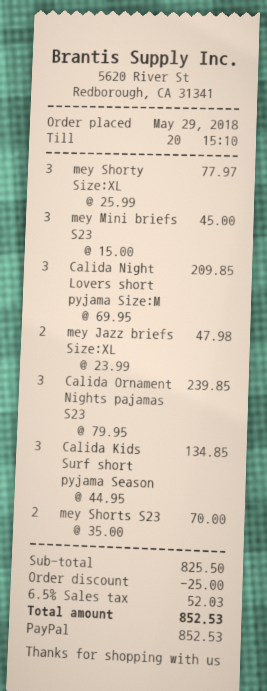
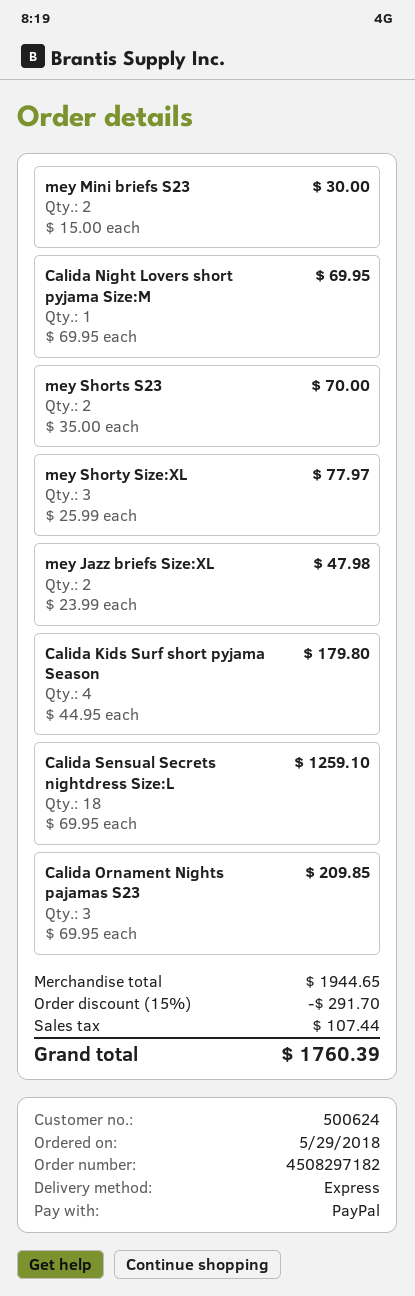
mey Mini briefs S23: 3 x 15.00 = 45.00 -> 2 x 15.00 = 30.00
Calida Night Lovers short pyjama Size:M: 3 x 69.95 = 209.85 -> 1 x 69.95 = 69.95
Calida Ornament Nights pajamas S23: 3 x 79.95 = 239.85 -> 3 x 69.95 = 209.85
Calida Kids Surf short pyjama Season: 3 x 44.95 = 134.85 -> 4 x 44.95 = 179.80
Calida Sensual Secrets nightdress Size:L: none -> 18 x 69.95 = 1259.10
subtotal: 825.50 -> 1944.65
discount: 25.00 -> 291.70
tax: 52.03 -> 107.44
total: 852.53 -> 1760.39

